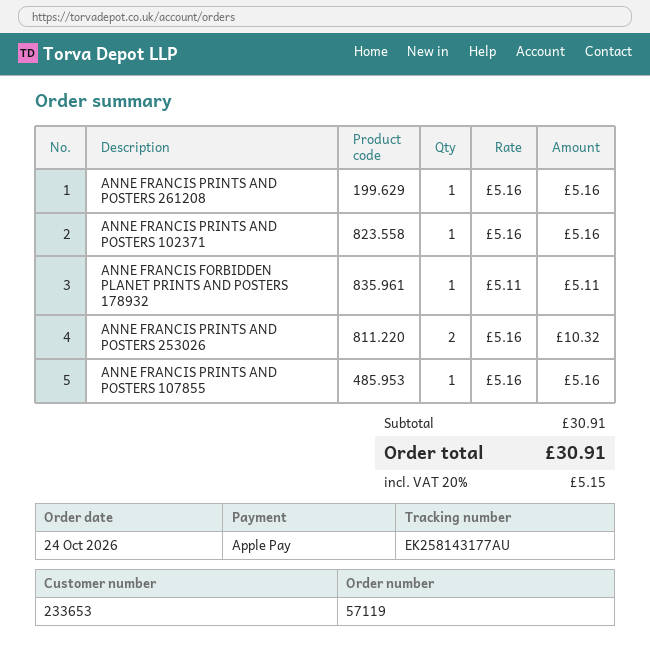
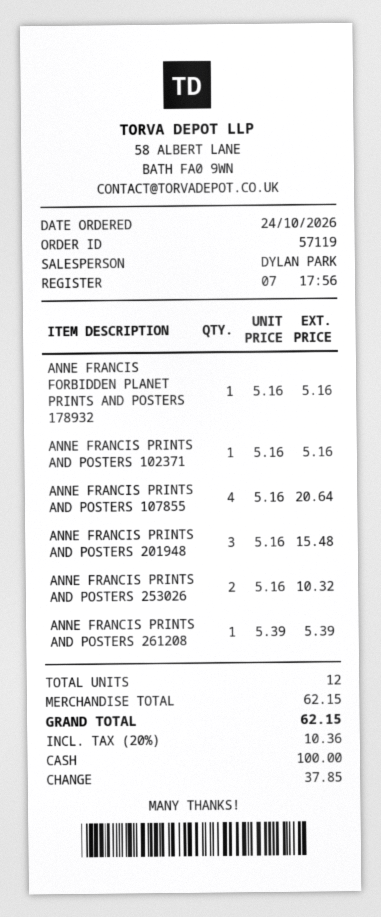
payment method: Apple Pay -> cash
ANNE FRANCIS PRINTS AND POSTERS 261208: 1 x 5.16 = 5.16 -> 1 x 5.39 = 5.39
ANNE FRANCIS FORBIDDEN PLANET PRINTS AND POSTERS 178932: 1 x 5.11 = 5.11 -> 1 x 5.16 = 5.16
ANNE FRANCIS PRINTS AND POSTERS 107855: 1 x 5.16 = 5.16 -> 4 x 5.16 = 20.64
ANNE FRANCIS PRINTS AND POSTERS 201948: none -> 3 x 5.16 = 15.48
subtotal: 30.91 -> 62.15
tax: 20% = 5.15 -> 20% = 10.36
total: 30.91 -> 62.15

